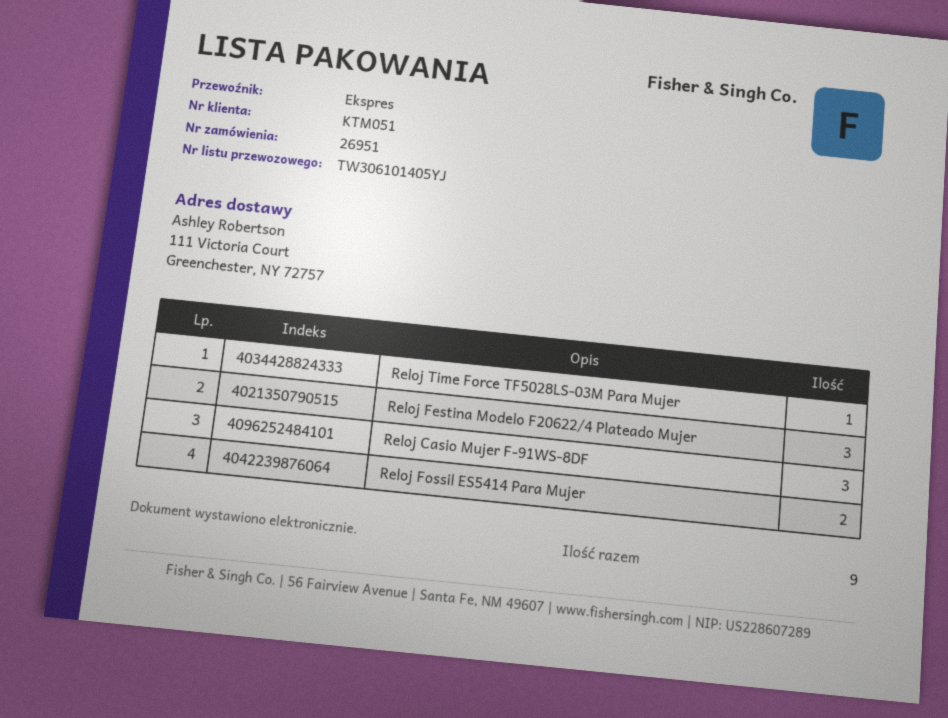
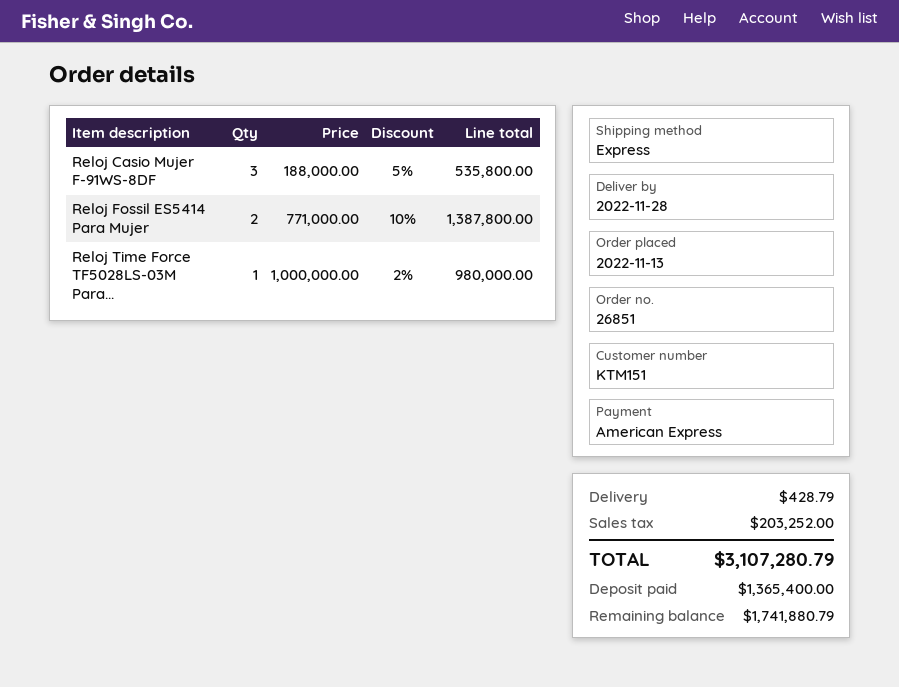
order number: 26951 -> 26851
customer number: KTM051 -> KTM151
Reloj Festina Modelo F20622/4 Plateado Mujer: 3 -> none

